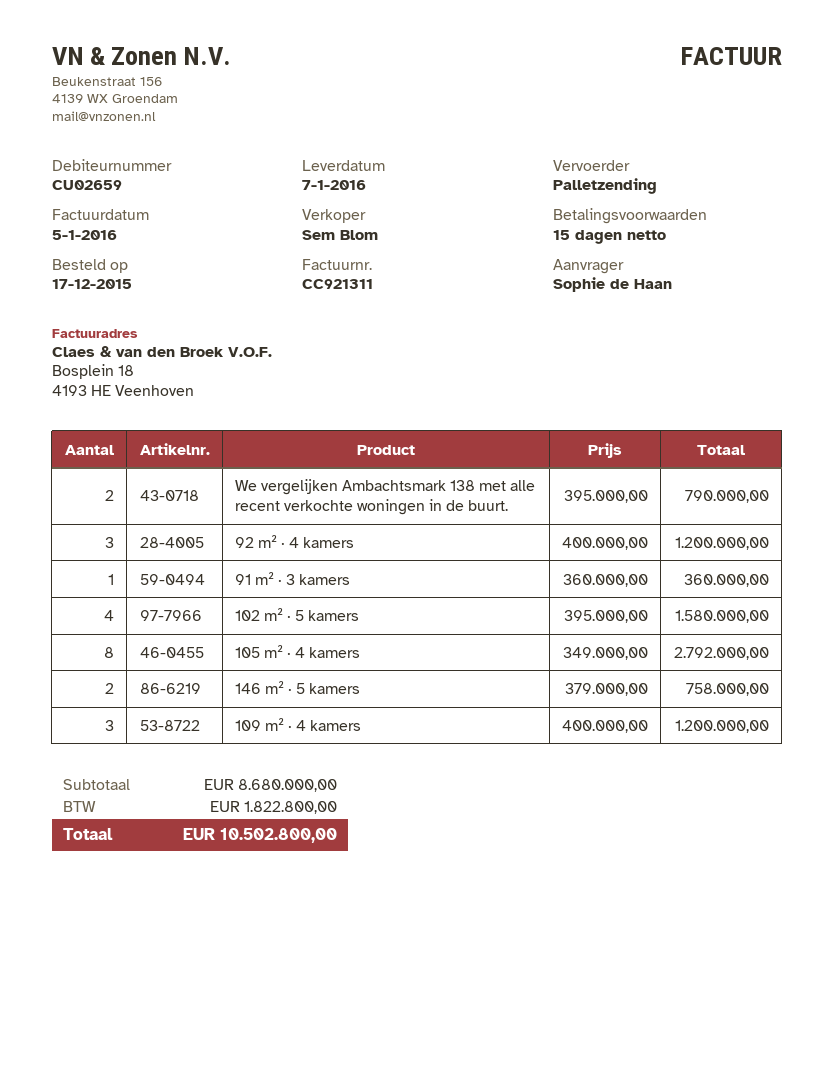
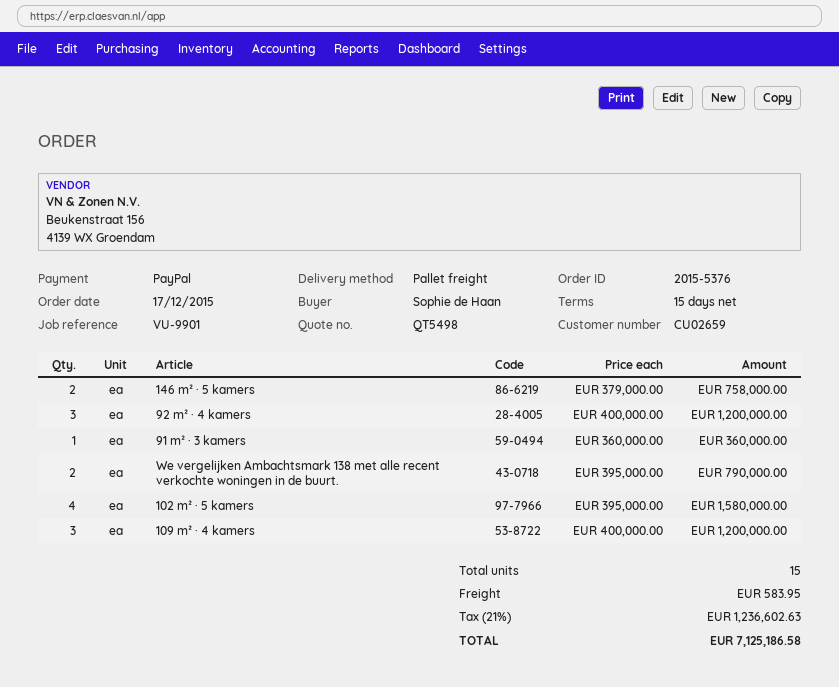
105 m² · 4 kamers: 8 x 349000.00 = 2792000.00 -> none
shipping: none -> 583.95
tax: 1822800.00 -> 1236602.63
total: 10502800.00 -> 7125186.58

